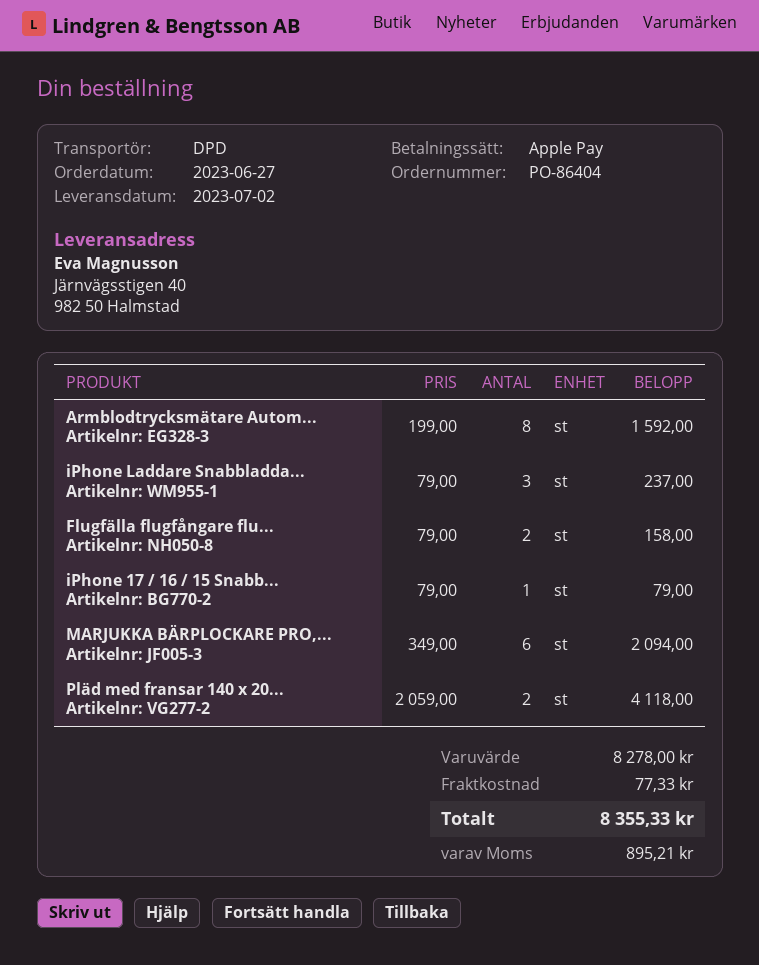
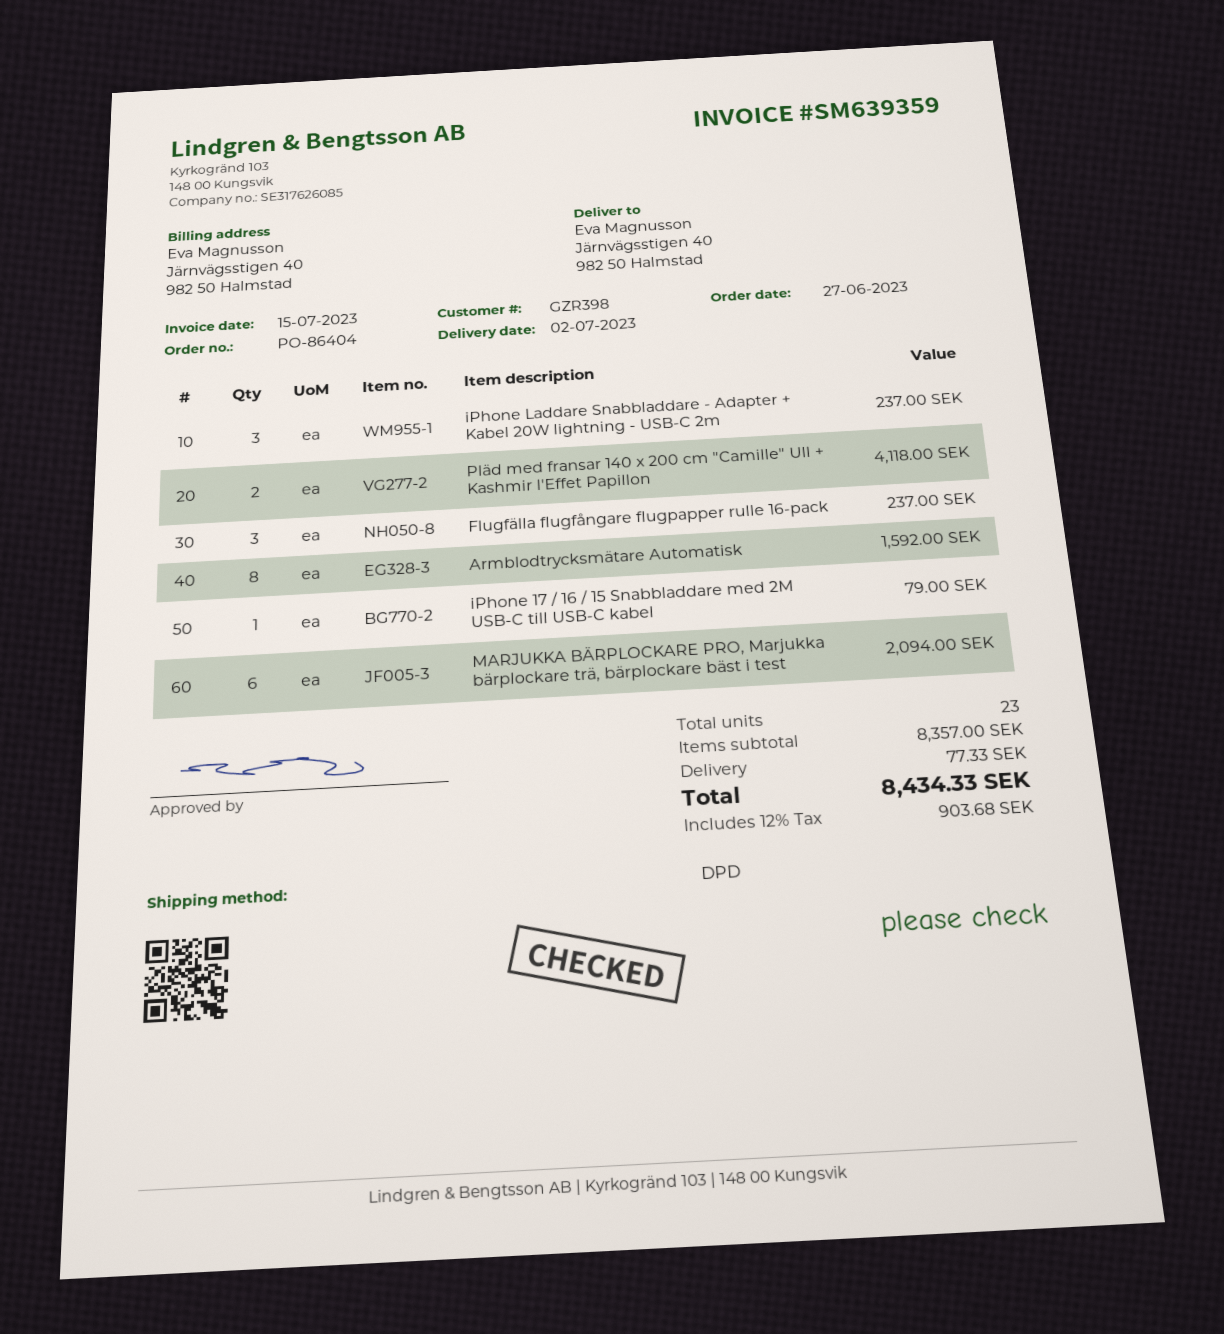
Flugfälla flugfångare flu...: 2 for 158.00 -> 3 for 237.00
subtotal: 8278.00 -> 8357.00
tax: 895.21 -> 903.68
total: 8355.33 -> 8434.33

